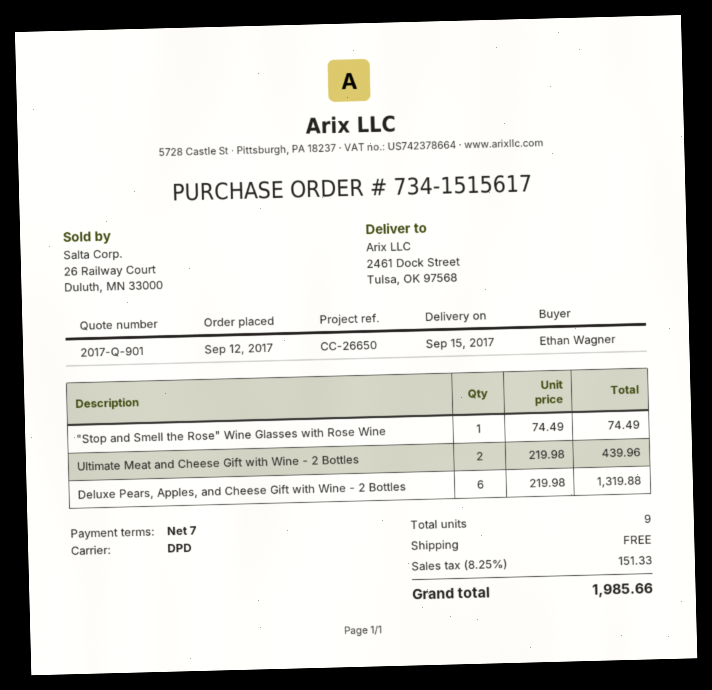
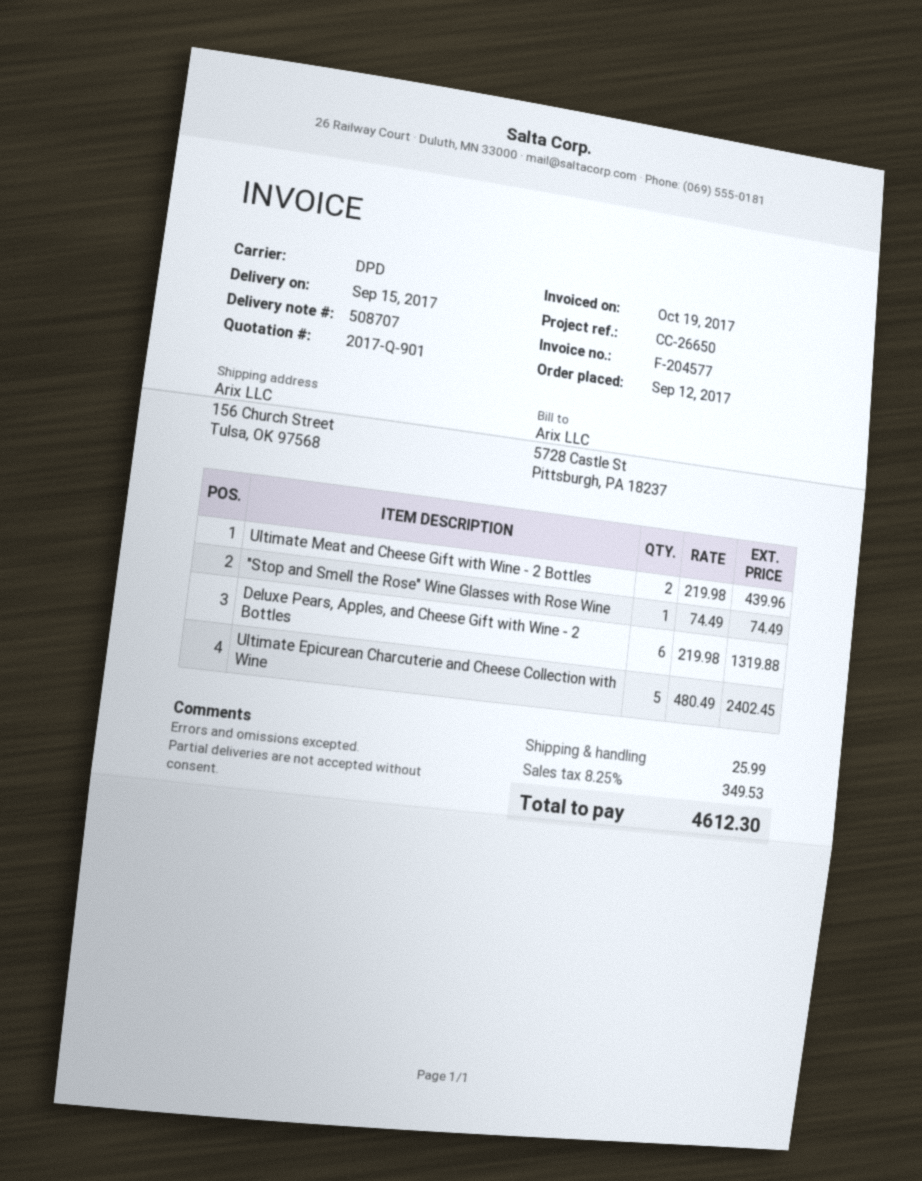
ship to: 2461 Dock Street, Tulsa, OK 97568 -> 156 Church Street, Tulsa, OK 97568
Ultimate Epicurean Charcuterie and Cheese Collection with Wine: none -> 5 x 480.49 = 2402.45
shipping: 0.00 -> 25.99
tax: 8.25% = 151.33 -> 8.25% = 349.53
total: 1985.66 -> 4612.30

